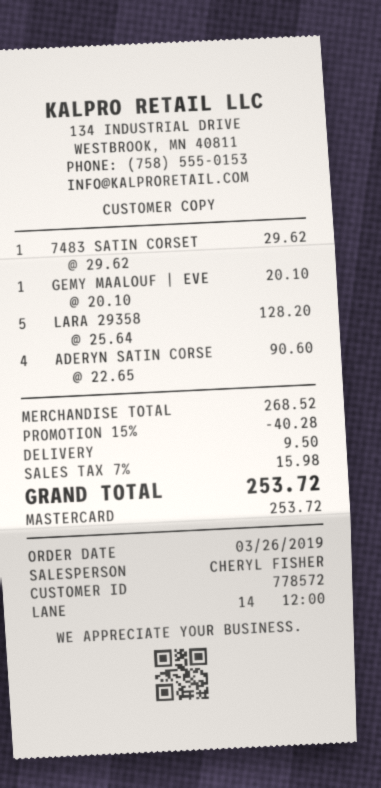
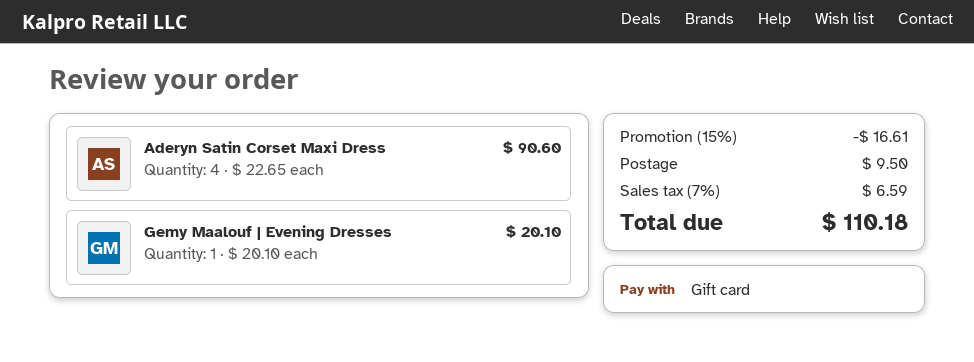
payment method: Mastercard -> gift card
7483 SATIN CORSET: 1 x 29.62 = 29.62 -> none
LARA 29358: 5 x 25.64 = 128.20 -> none
discount: 15% = 40.28 -> 15% = 16.61
tax: 7% = 15.98 -> 7% = 6.59
total: 253.72 -> 110.18

